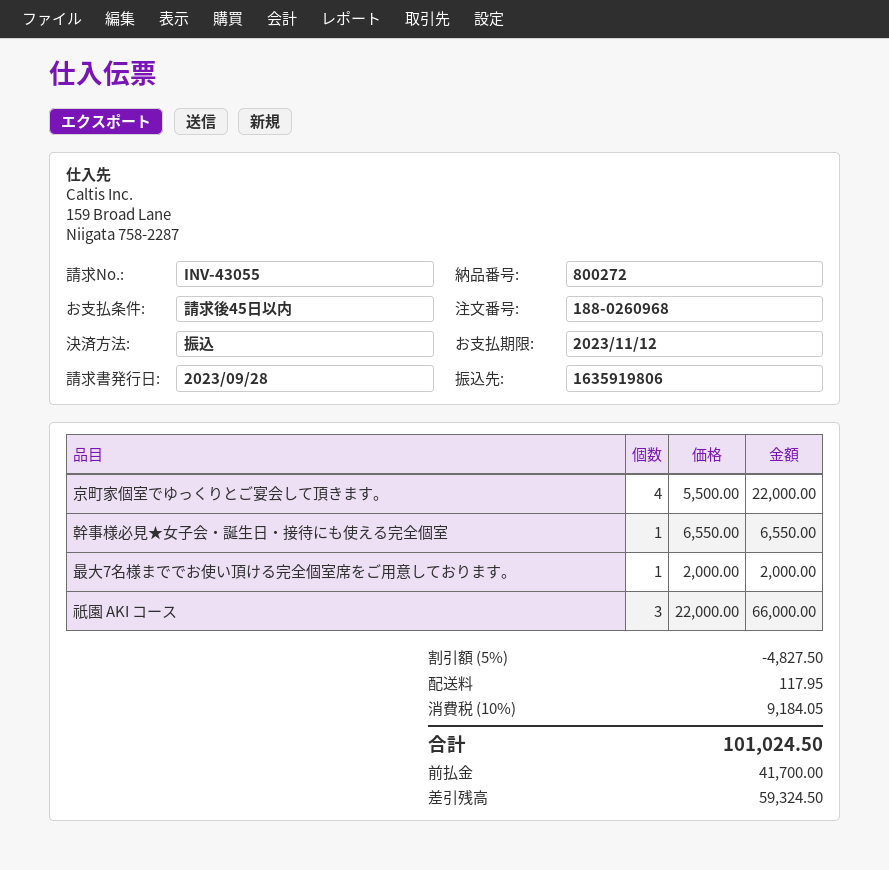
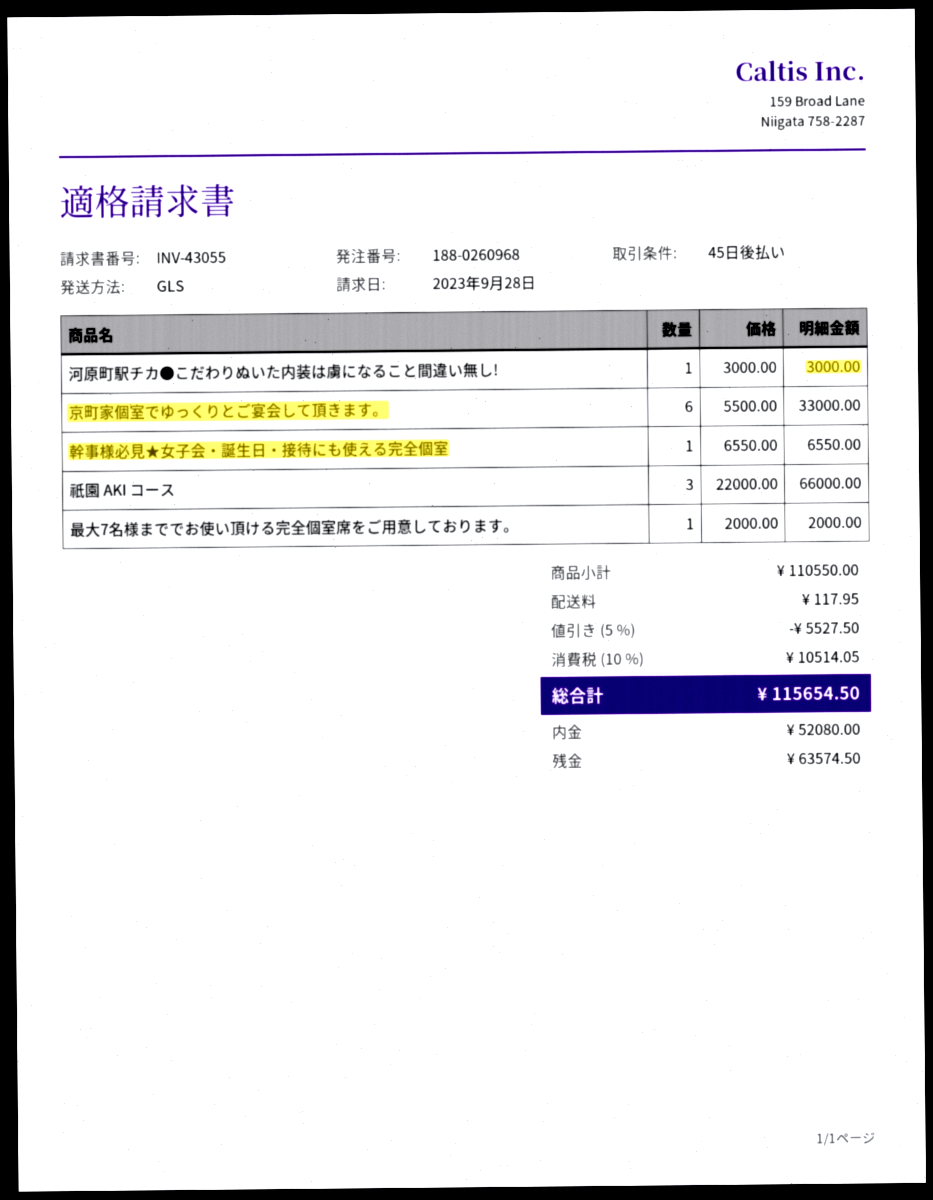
京町家個室でゆっくりとご宴会して頂きます。: 4 x 5500.00 = 22000.00 -> 6 x 5500.00 = 33000.00
河原町駅チカ●こだわりぬいた内装は虜になること間違い無し!: none -> 1 x 3000.00 = 3000.00
discount: 5% = 4827.50 -> 5% = 5527.50
tax: 10% = 9184.05 -> 10% = 10514.05
total: 101024.50 -> 115654.50
deposit: 41700.00 -> 52080.00
balance: 59324.50 -> 63574.50

